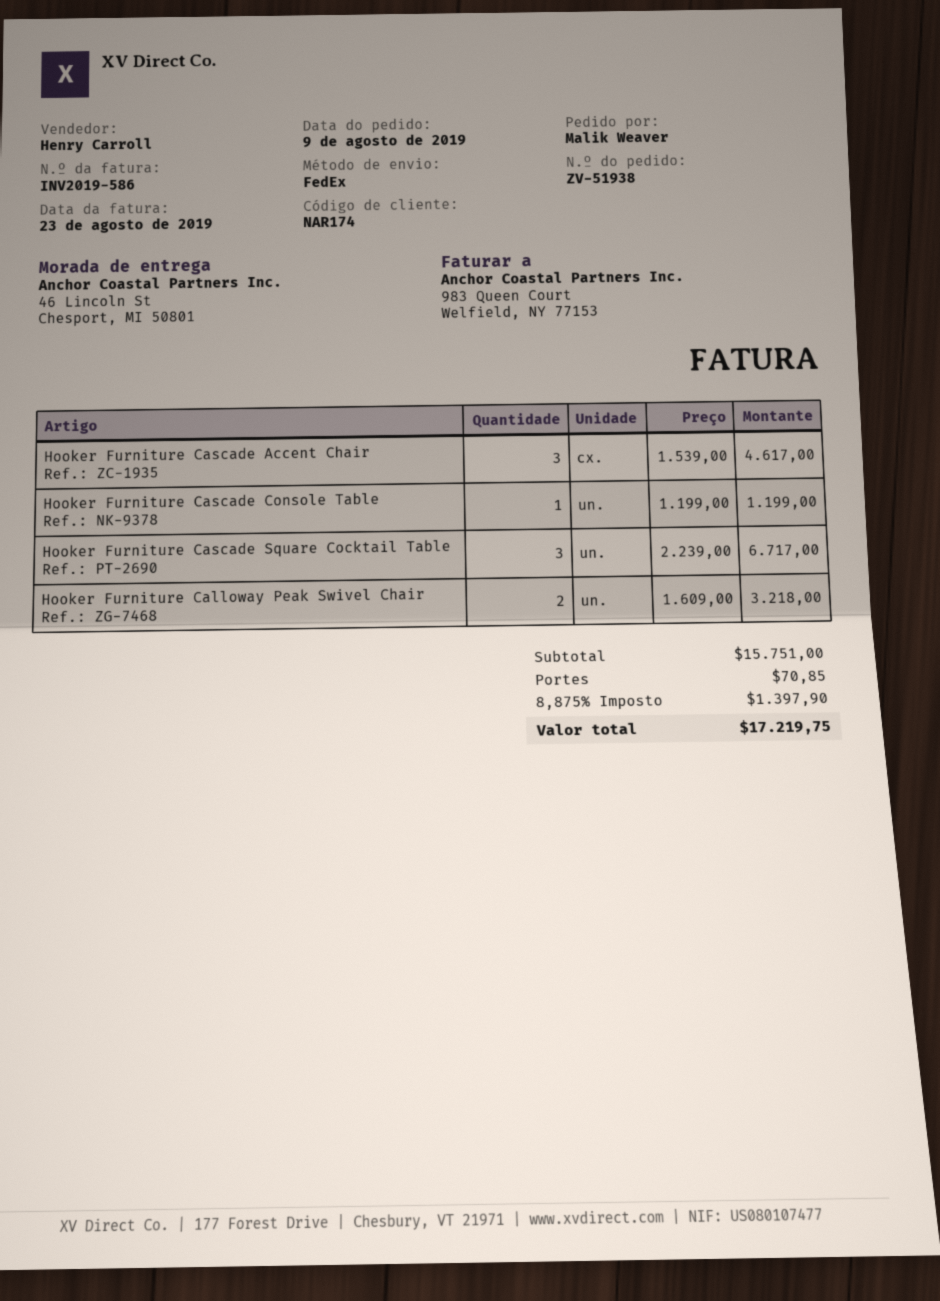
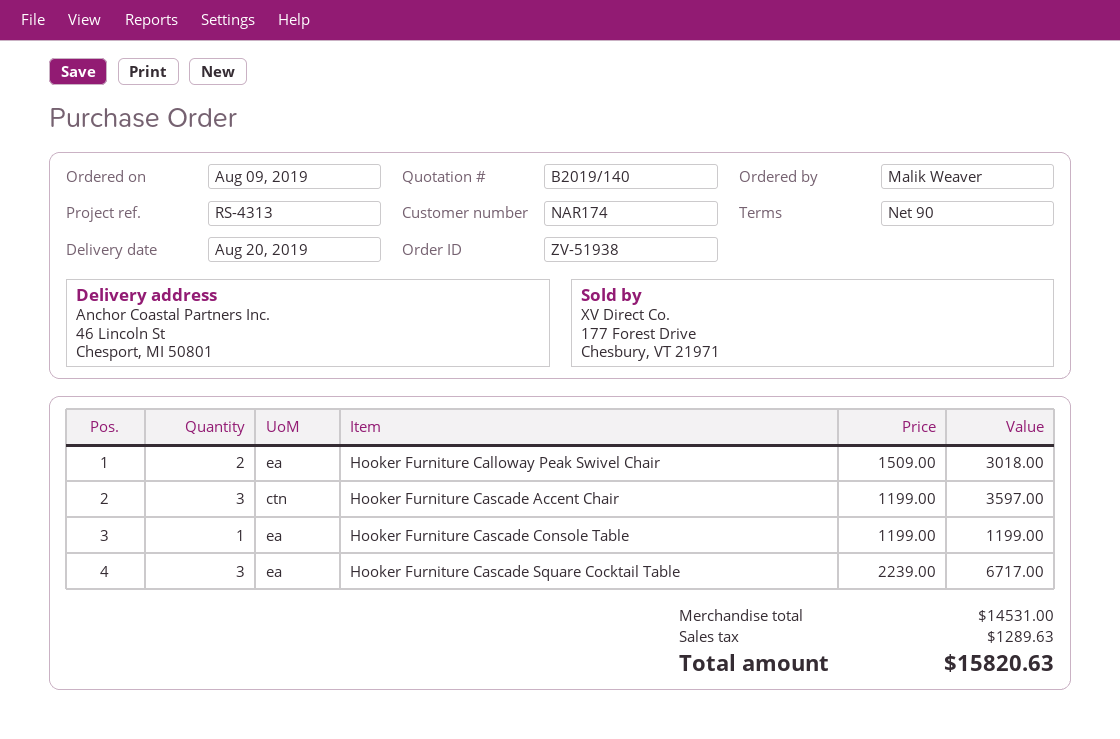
Hooker Furniture Cascade Accent Chair: 3 x 1539.00 = 4617.00 -> 3 x 1199.00 = 3597.00
Hooker Furniture Calloway Peak Swivel Chair: 2 x 1609.00 = 3218.00 -> 2 x 1509.00 = 3018.00
subtotal: 15751.00 -> 14531.00
shipping: 70.85 -> none
tax: 1397.90 -> 1289.63
total: 17219.75 -> 15820.63

